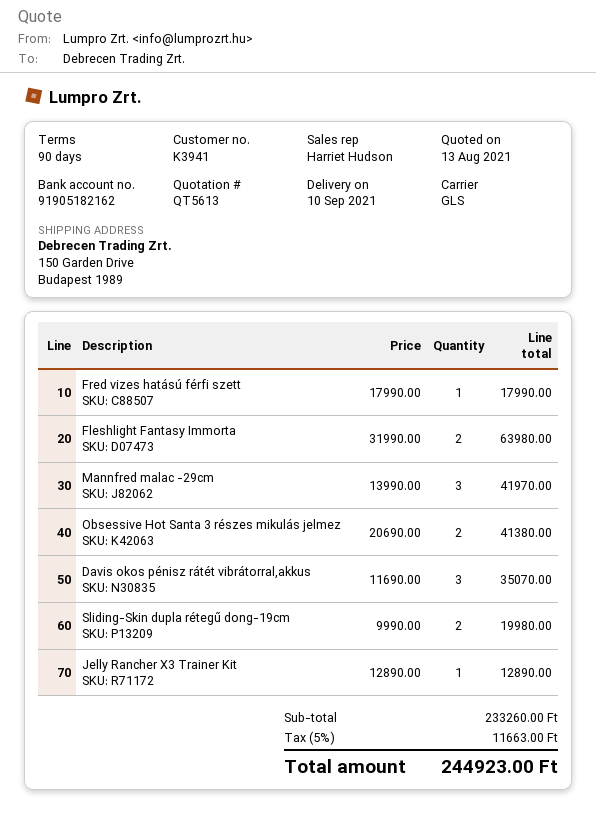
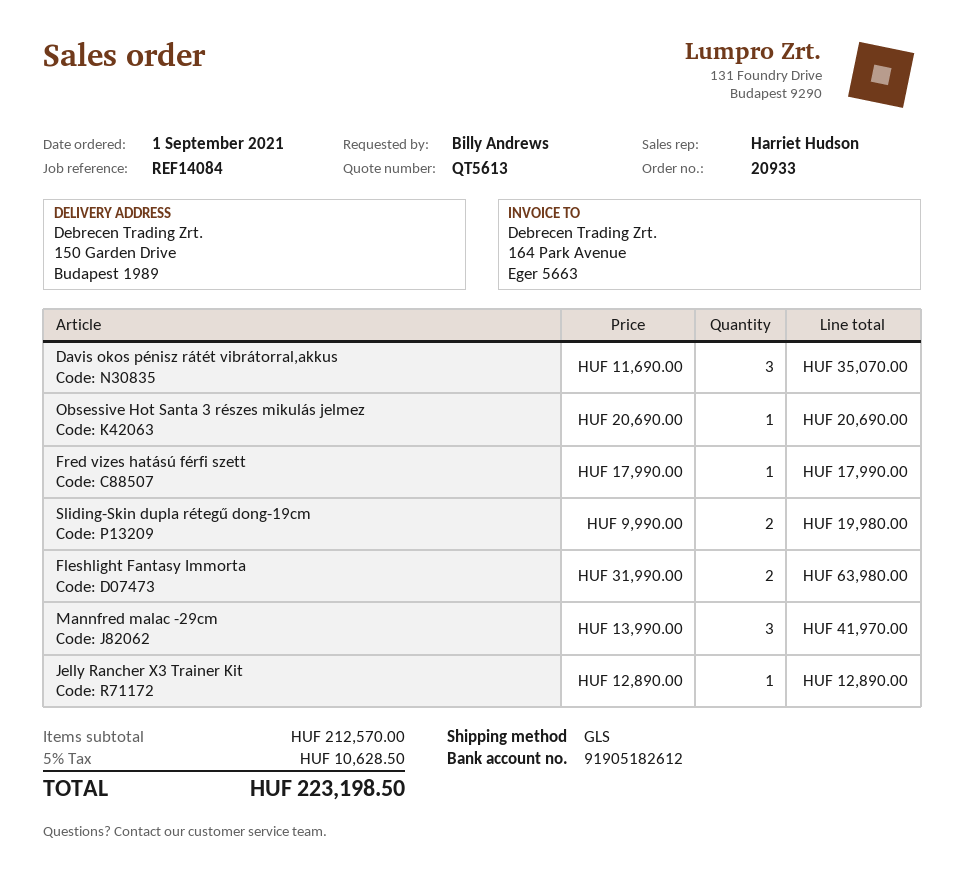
bank account: 91905182162 -> 91905182612
Obsessive Hot Santa 3 részes mikulás jelmez: 2 x 20690.00 = 41380.00 -> 1 x 20690.00 = 20690.00
subtotal: 233260.00 -> 212570.00
tax: 5% = 11663.00 -> 5% = 10628.50
total: 244923.00 -> 223198.50

